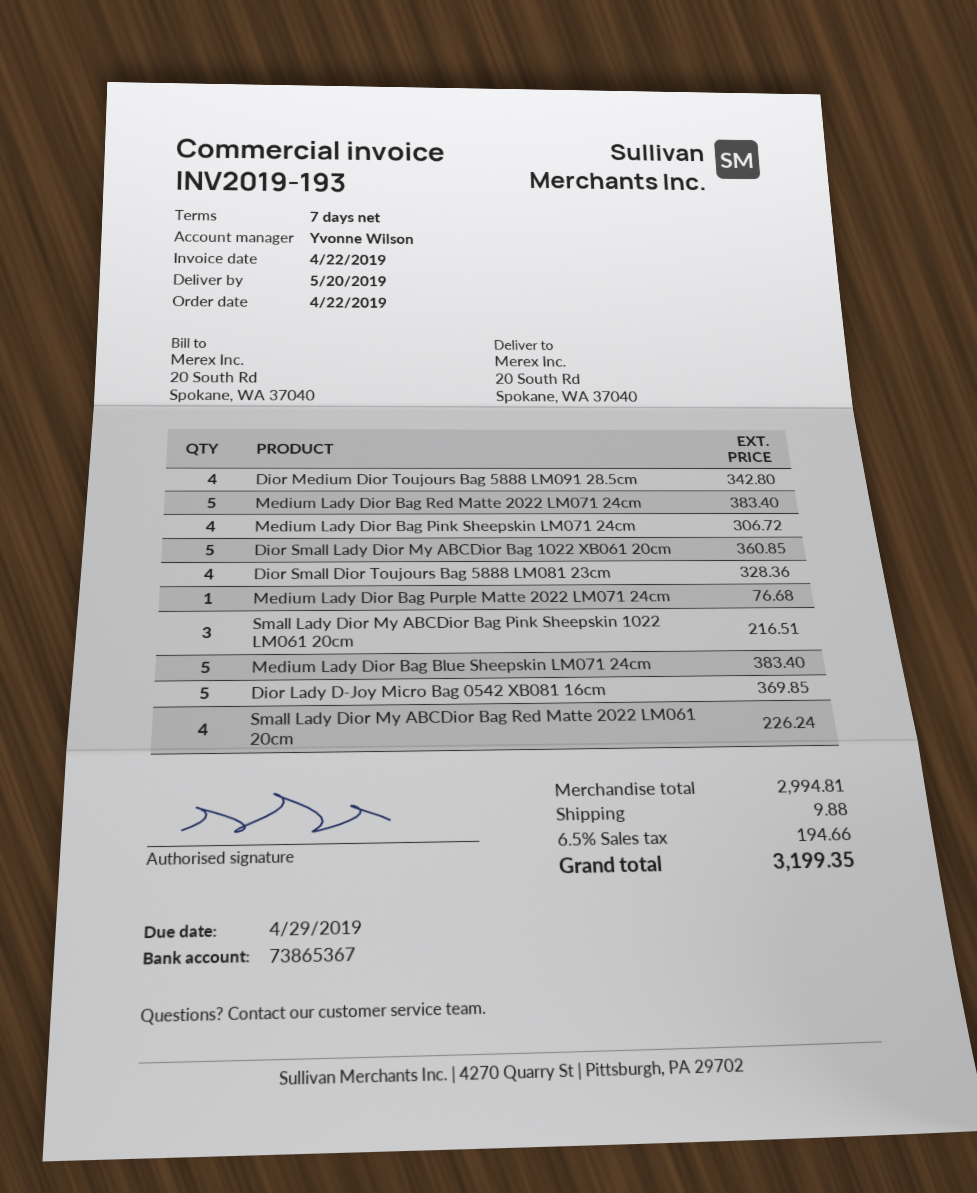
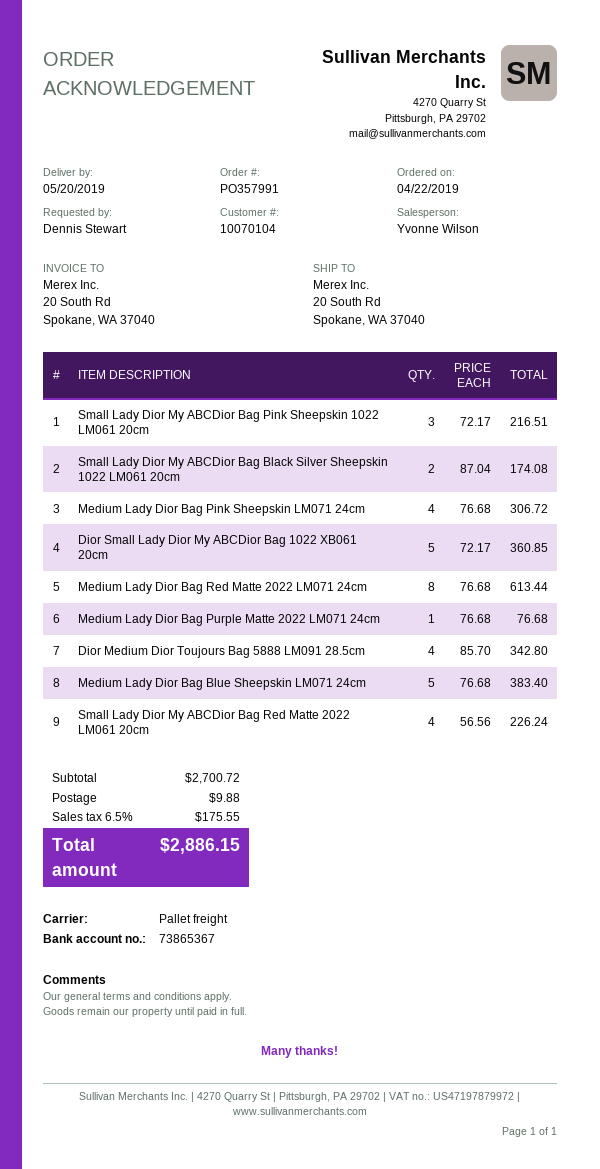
Medium Lady Dior Bag Red Matte 2022 LM071 24cm: 5 for 383.40 -> 8 for 613.44
Dior Small Dior Toujours Bag 5888 LM081 23cm: 4 for 328.36 -> none
Dior Lady D-Joy Micro Bag 0542 XB081 16cm: 5 for 369.85 -> none
Small Lady Dior My ABCDior Bag Black Silver Sheepskin 1022 LM061 20cm: none -> 2 for 174.08
subtotal: 2994.81 -> 2700.72
tax: 6.5% = 194.66 -> 6.5% = 175.55
total: 3199.35 -> 2886.15

